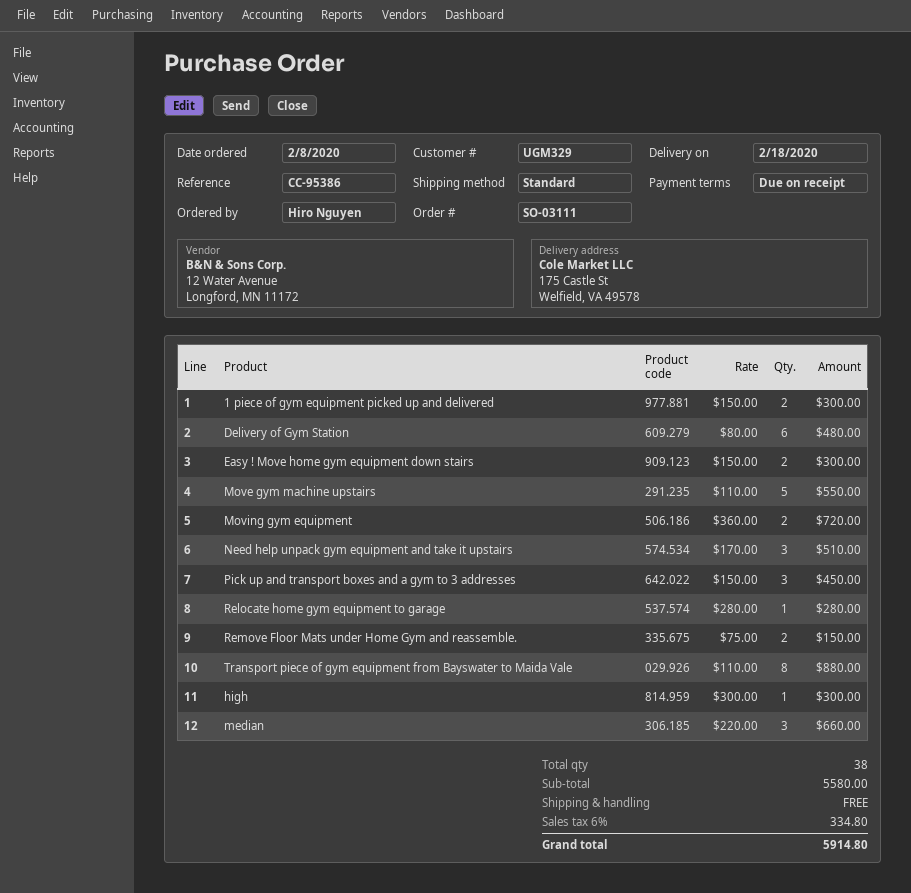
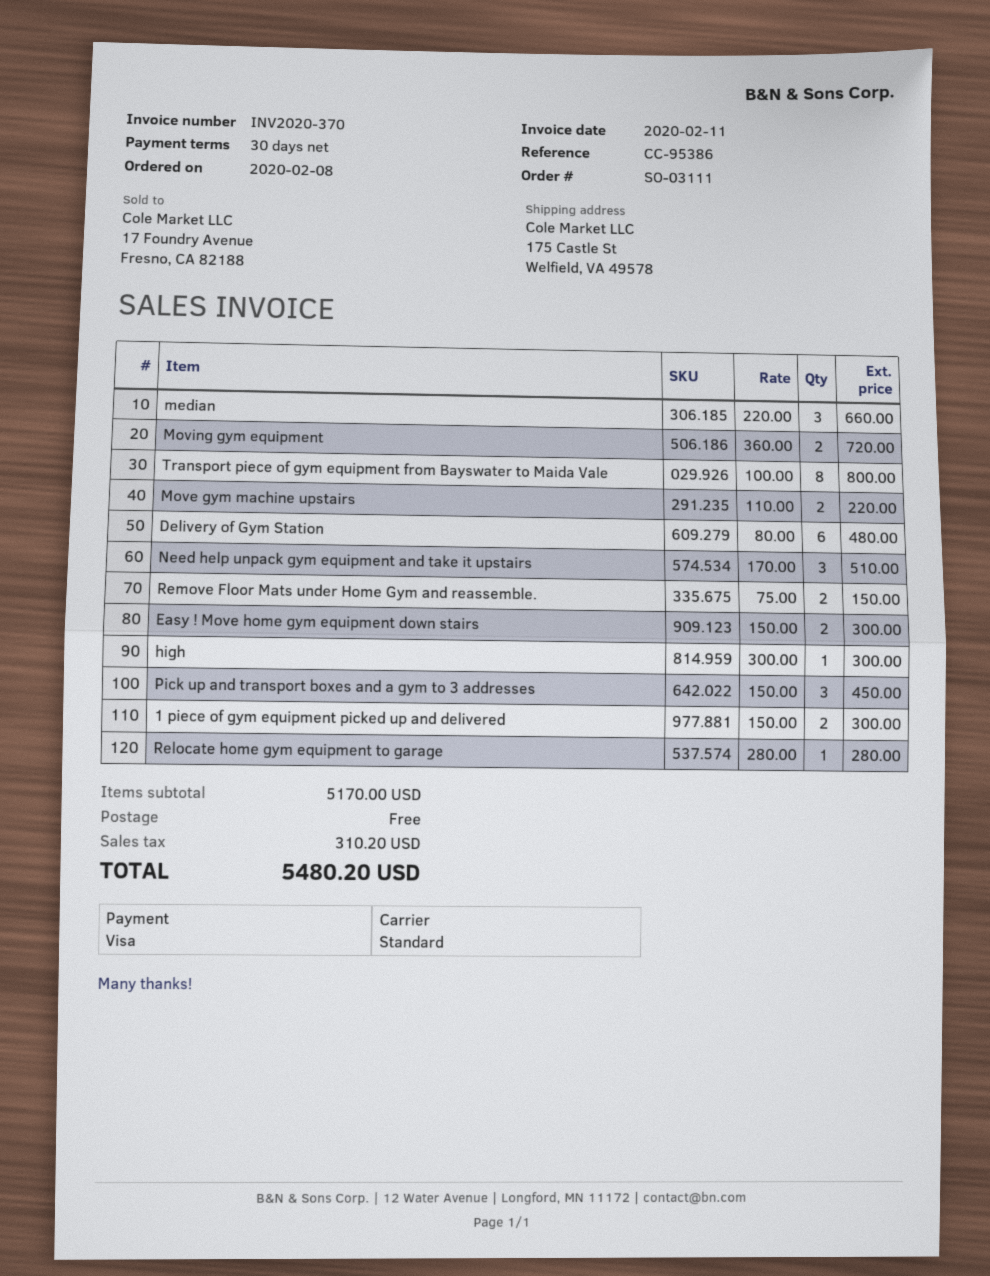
payment terms: on receipt -> 30 days
Move gym machine upstairs: 5 x 110.00 = 550.00 -> 2 x 110.00 = 220.00
Transport piece of gym equipment from Bayswater to Maida Vale: 8 x 110.00 = 880.00 -> 8 x 100.00 = 800.00
subtotal: 5580.00 -> 5170.00
tax: 334.80 -> 310.20
total: 5914.80 -> 5480.20

